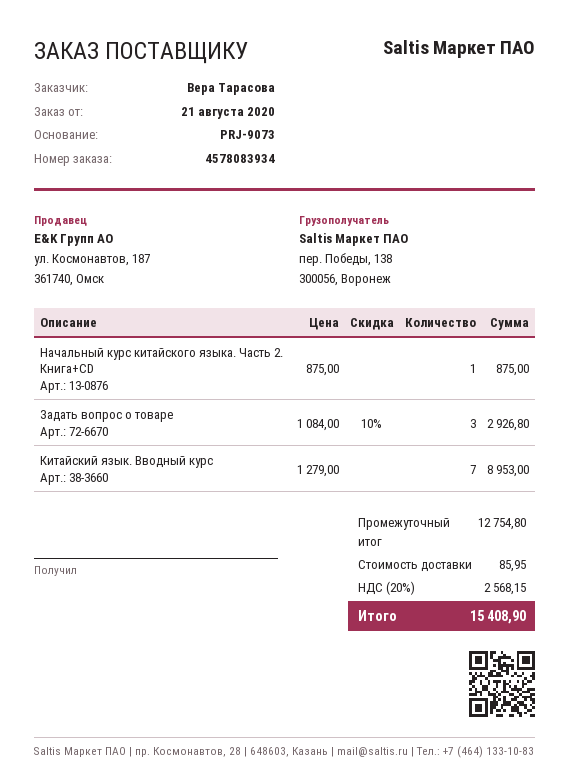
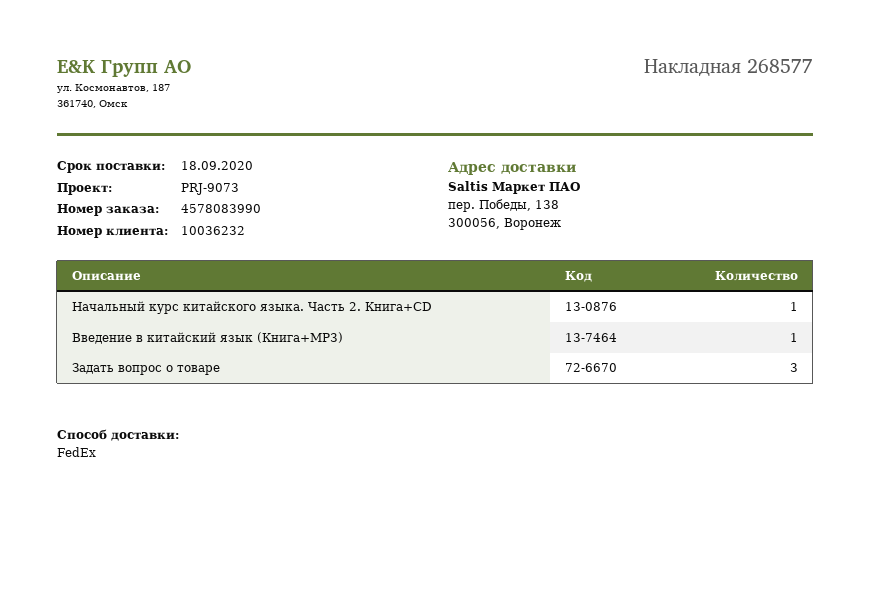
order number: 4578083934 -> 4578083990
Китайский язык. Вводный курс: 7 -> none
Введение в китайский язык (Книга+MP3): none -> 1

